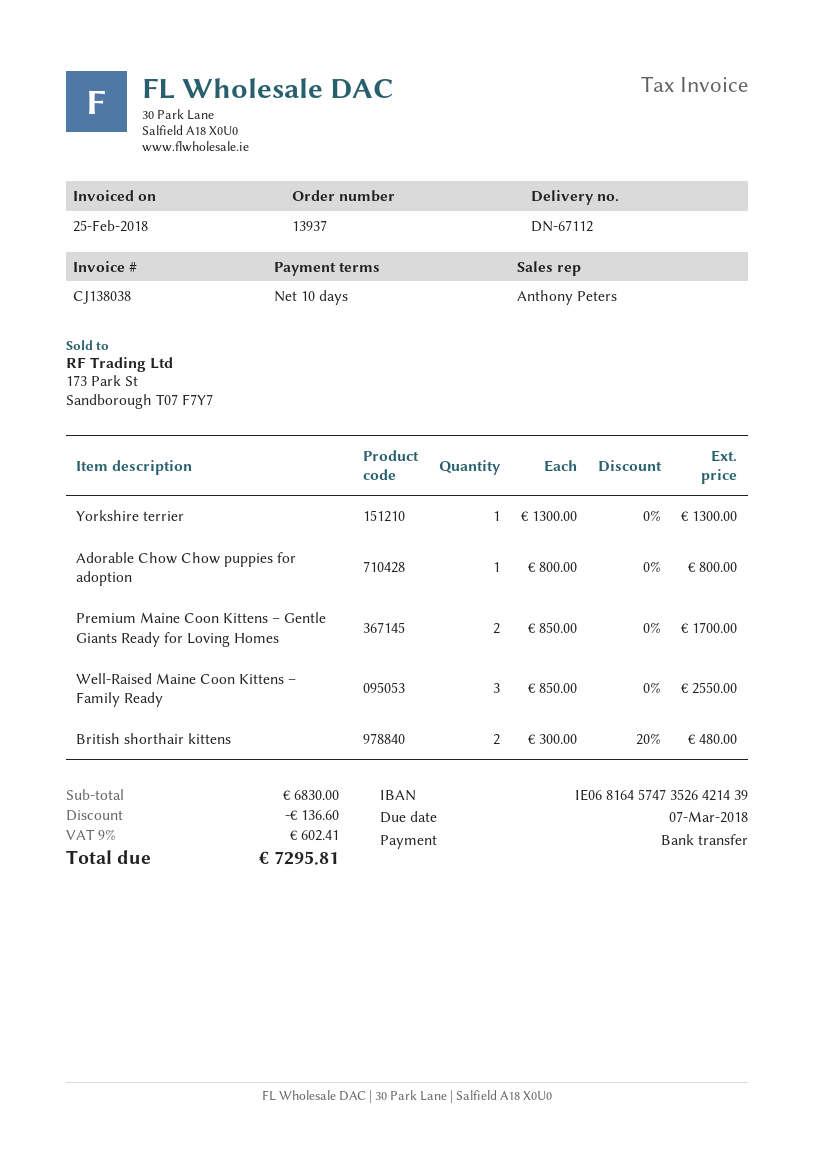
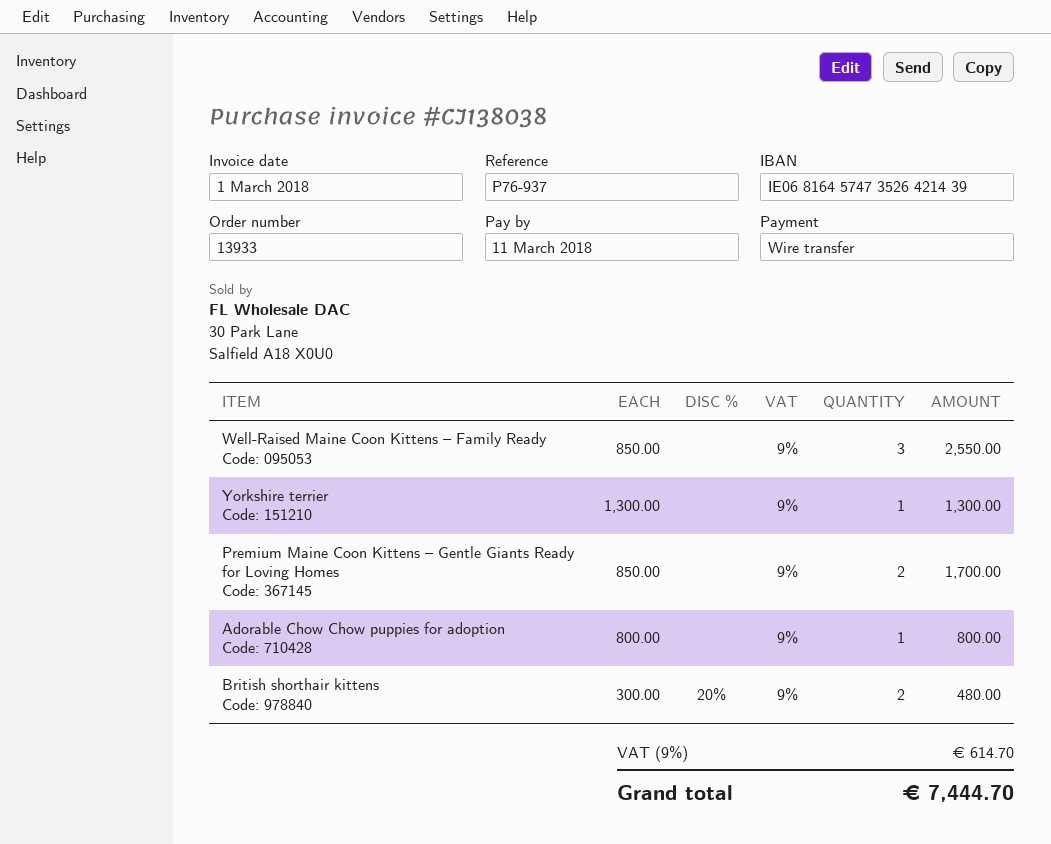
order number: 13937 -> 13933
invoice date: 2018-02-25 -> 2018-03-01
due date: 2018-03-07 -> 2018-03-11
discount: 136.60 -> none
tax: 9% = 602.41 -> 9% = 614.70
total: 7295.81 -> 7444.70

